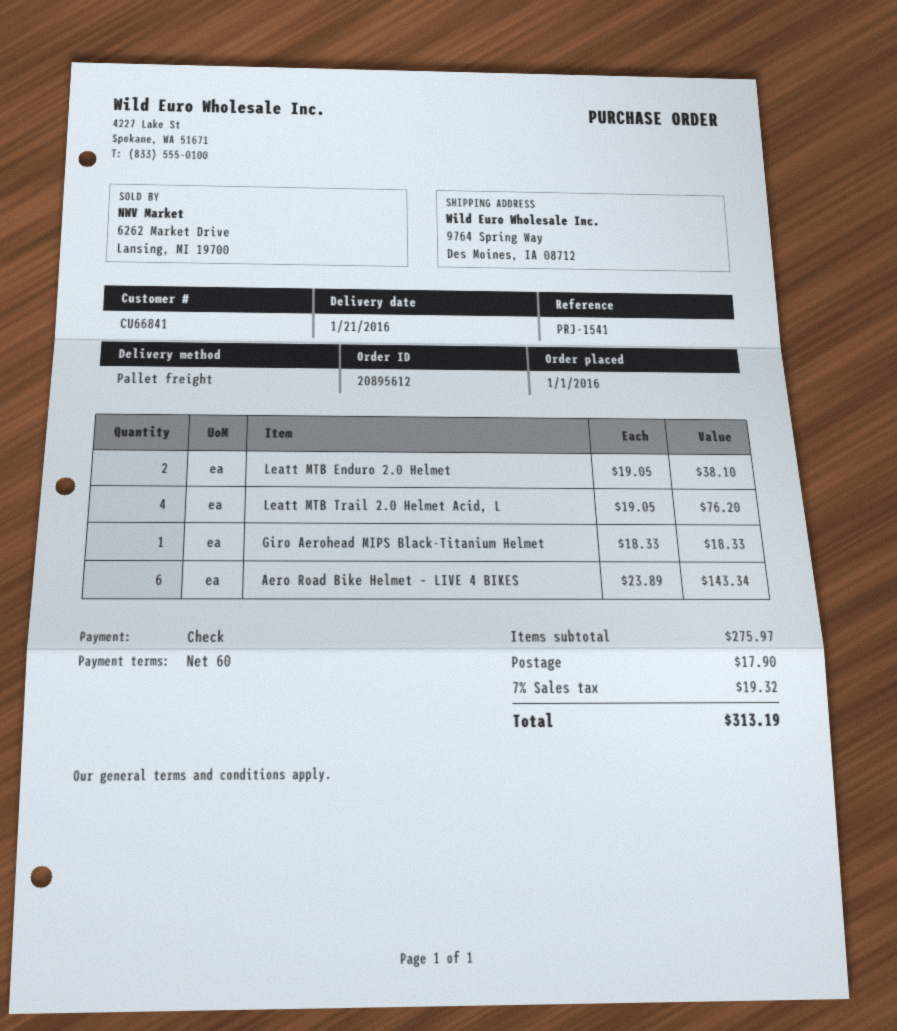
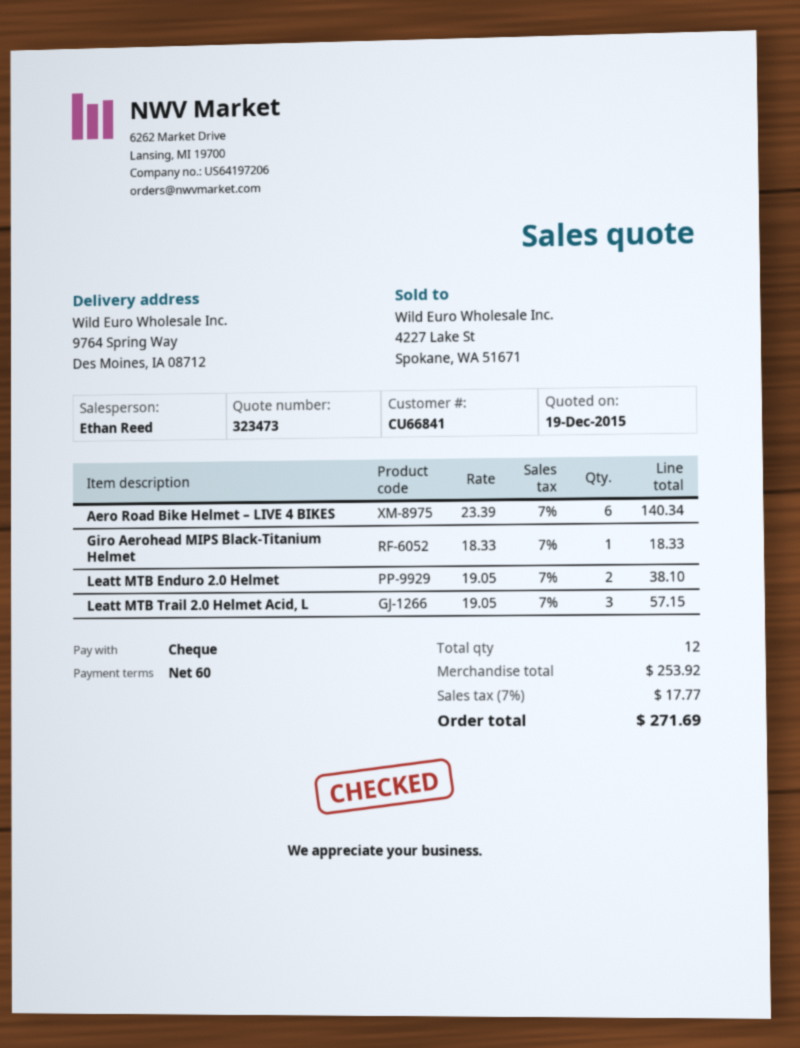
Leatt MTB Trail 2.0 Helmet Acid, L: 4 x 19.05 = 76.20 -> 3 x 19.05 = 57.15
Aero Road Bike Helmet – LIVE 4 BIKES: 6 x 23.89 = 143.34 -> 6 x 23.39 = 140.34
subtotal: 275.97 -> 253.92
shipping: 17.90 -> none
tax: 7% = 19.32 -> 7% = 17.77
total: 313.19 -> 271.69

